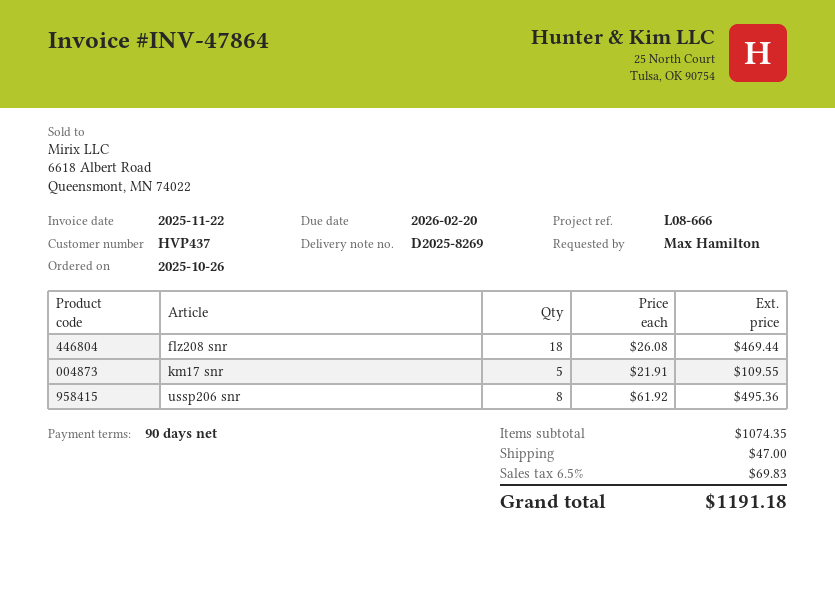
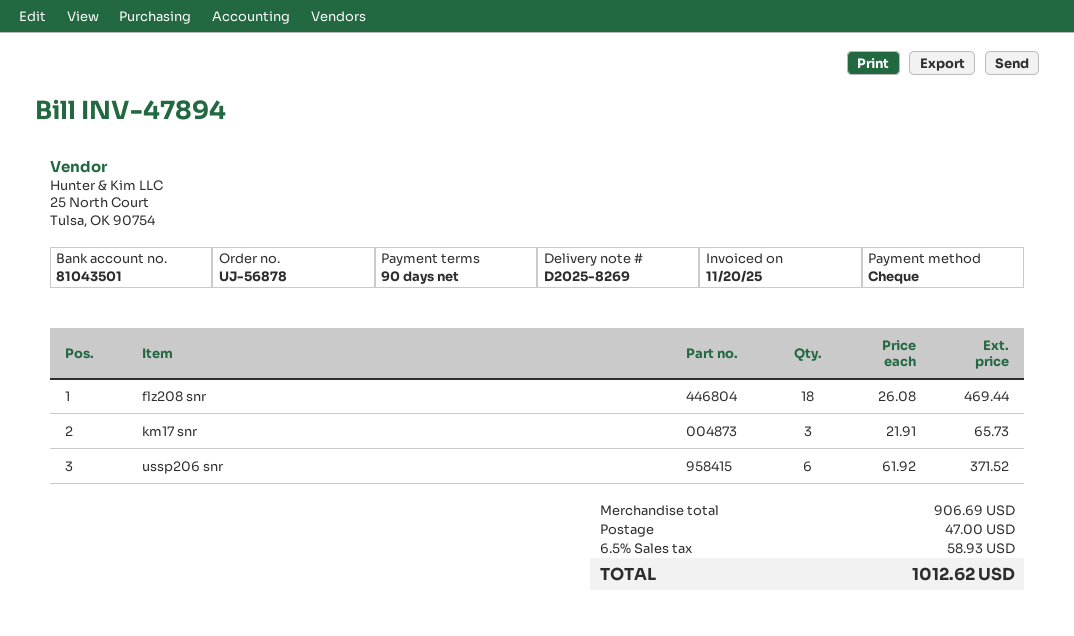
invoice number: INV-47864 -> INV-47894
invoice date: 2025-11-22 -> 2025-11-20
km17 snr: 5 x 21.91 = 109.55 -> 3 x 21.91 = 65.73
ussp206 snr: 8 x 61.92 = 495.36 -> 6 x 61.92 = 371.52
subtotal: 1074.35 -> 906.69
tax: 6.5% = 69.83 -> 6.5% = 58.93
total: 1191.18 -> 1012.62

